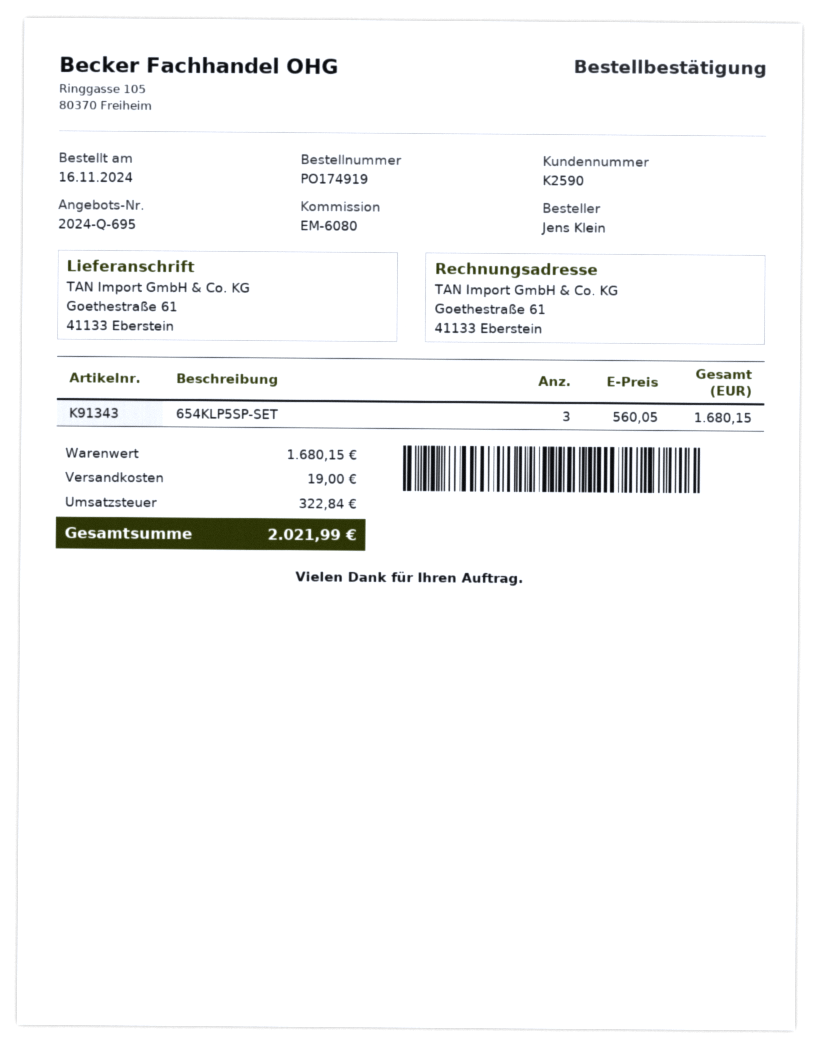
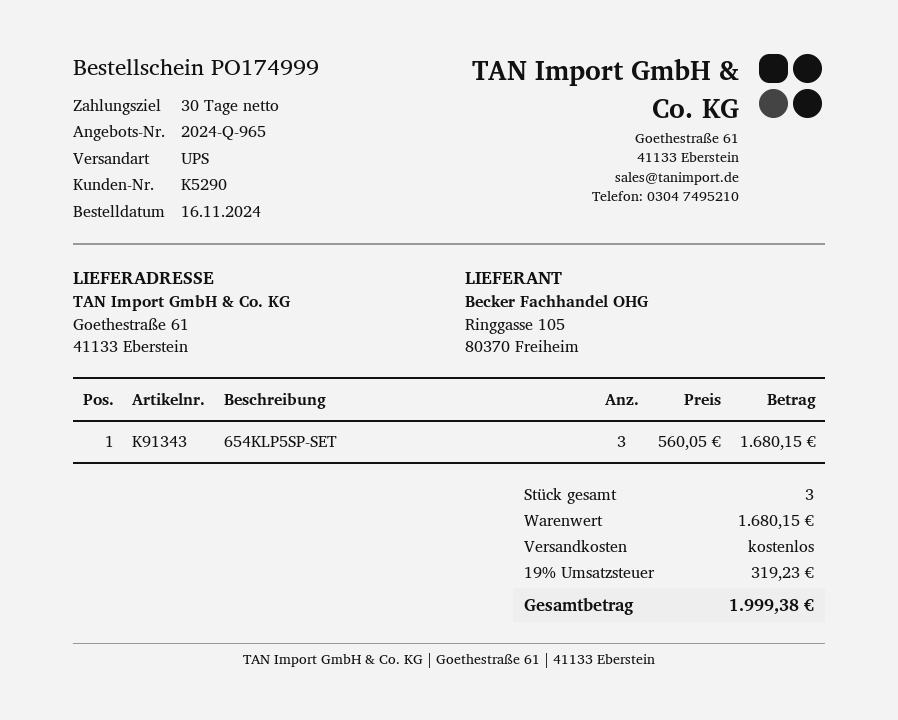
quote number: 2024-Q-695 -> 2024-Q-965
order number: PO174919 -> PO174999
customer number: K2590 -> K5290
shipping: 19.00 -> 0.00
tax: 322.84 -> 319.23
total: 2021.99 -> 1999.38

